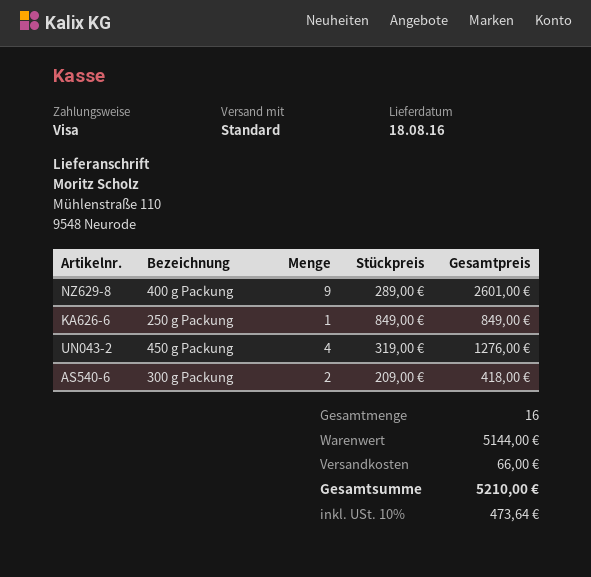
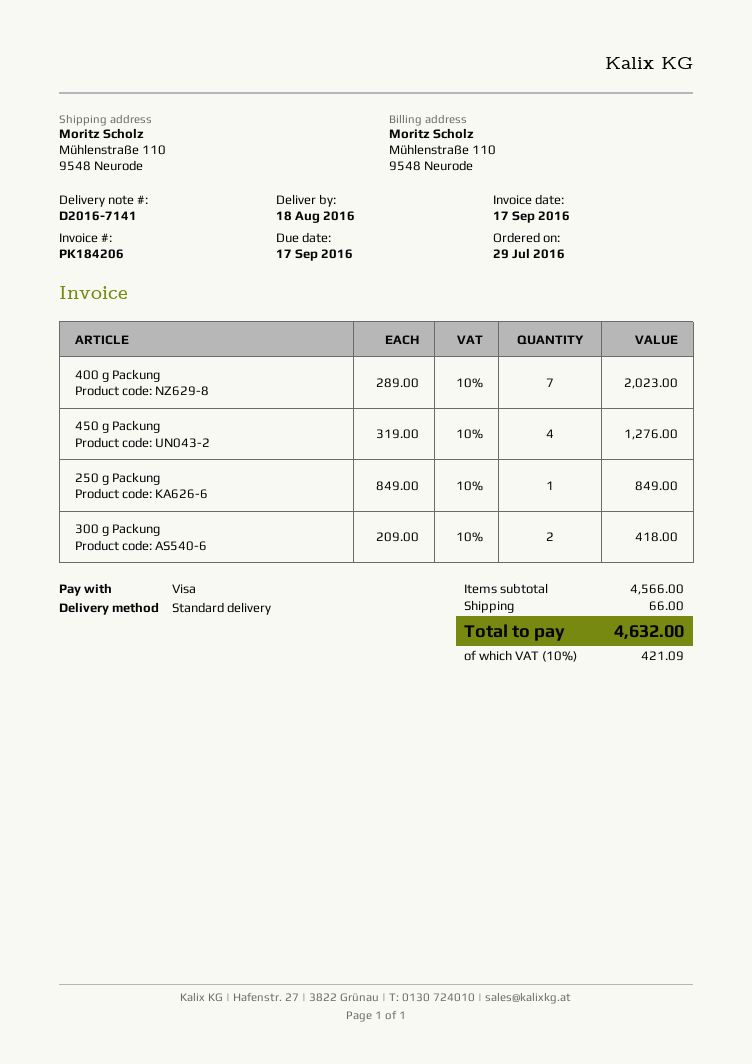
400 g Packung: 9 x 289.00 = 2601.00 -> 7 x 289.00 = 2023.00
subtotal: 5144.00 -> 4566.00
tax: 10% = 473.64 -> 10% = 421.09
total: 5210.00 -> 4632.00

